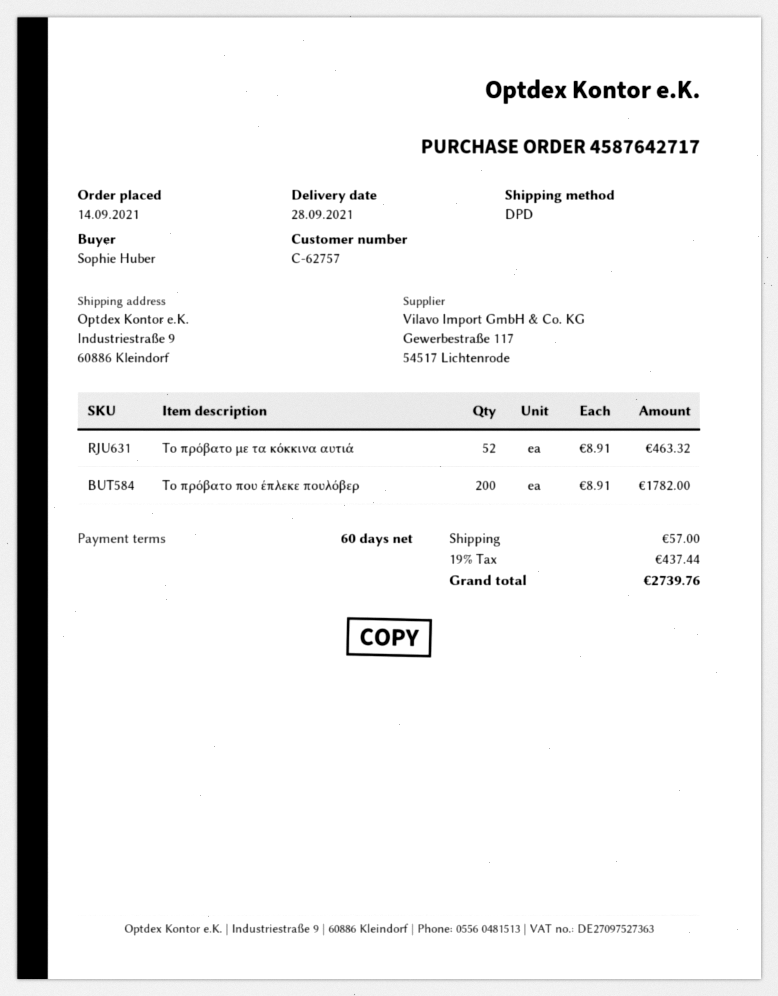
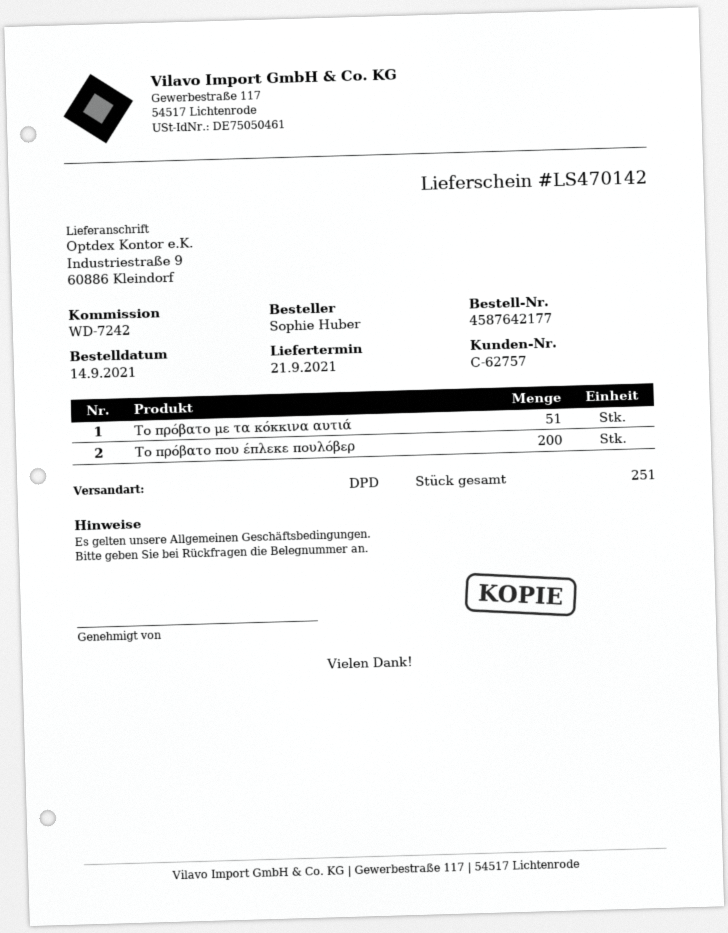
order number: 4587642717 -> 4587642177
delivery date: 2021-09-28 -> 2021-09-21
Το πρόβατο με τα κόκκινα αυτιά: 52 -> 51

